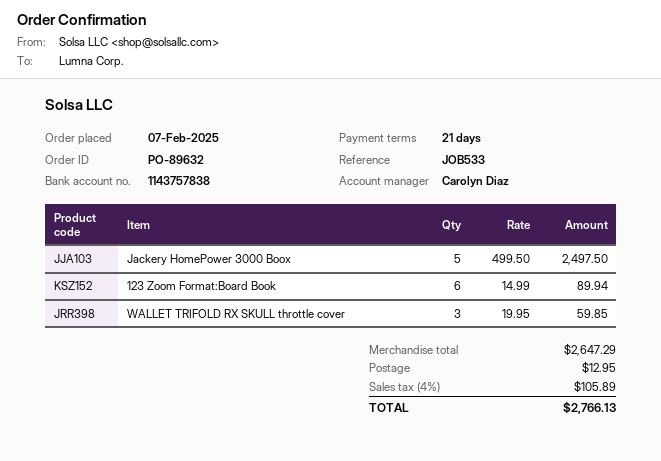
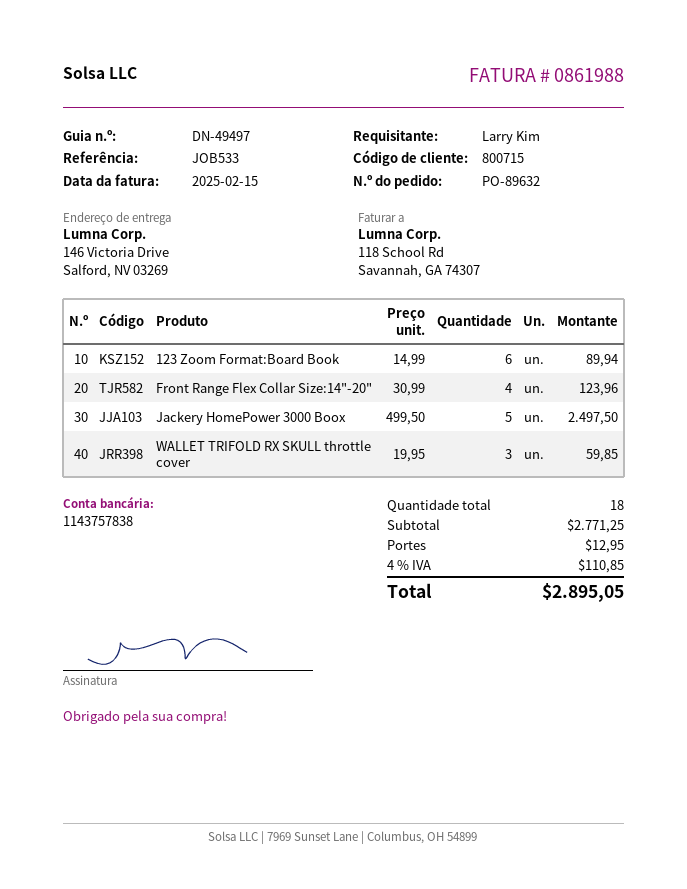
Front Range Flex Collar Size:14"-20": none -> 4 x 30.99 = 123.96
subtotal: 2647.29 -> 2771.25
tax: 4% = 105.89 -> 4% = 110.85
total: 2766.13 -> 2895.05

